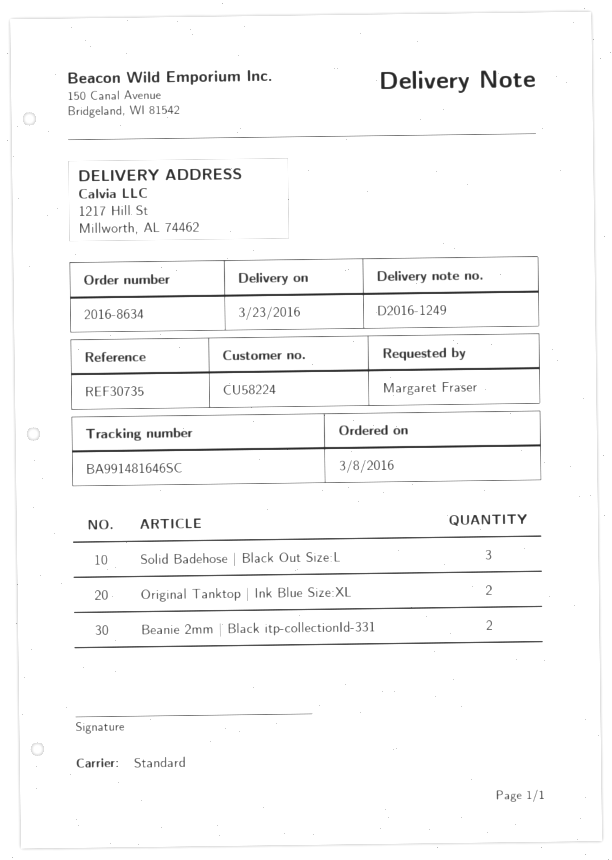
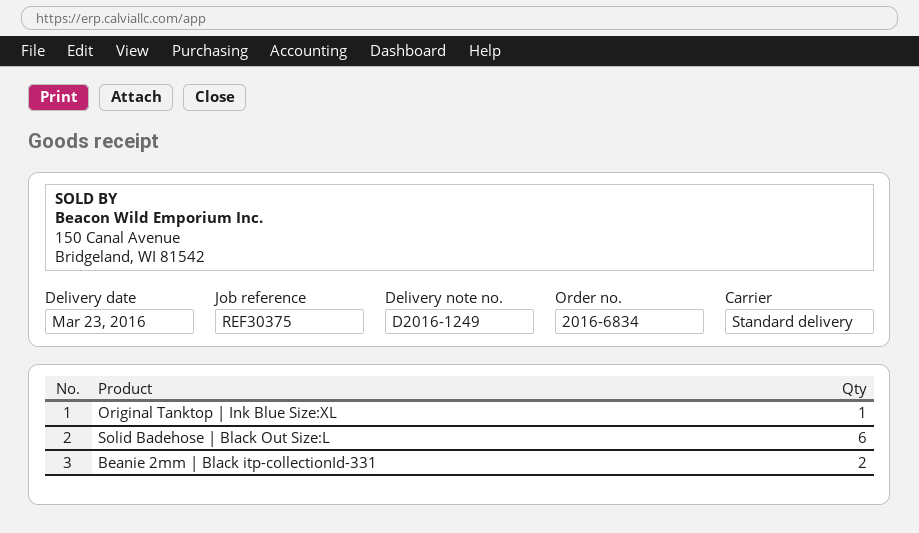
order number: 2016-8634 -> 2016-6834
reference: REF30735 -> REF30375
Solid Badehose | Black Out Size:L: 3 -> 6
Original Tanktop | Ink Blue Size:XL: 2 -> 1

